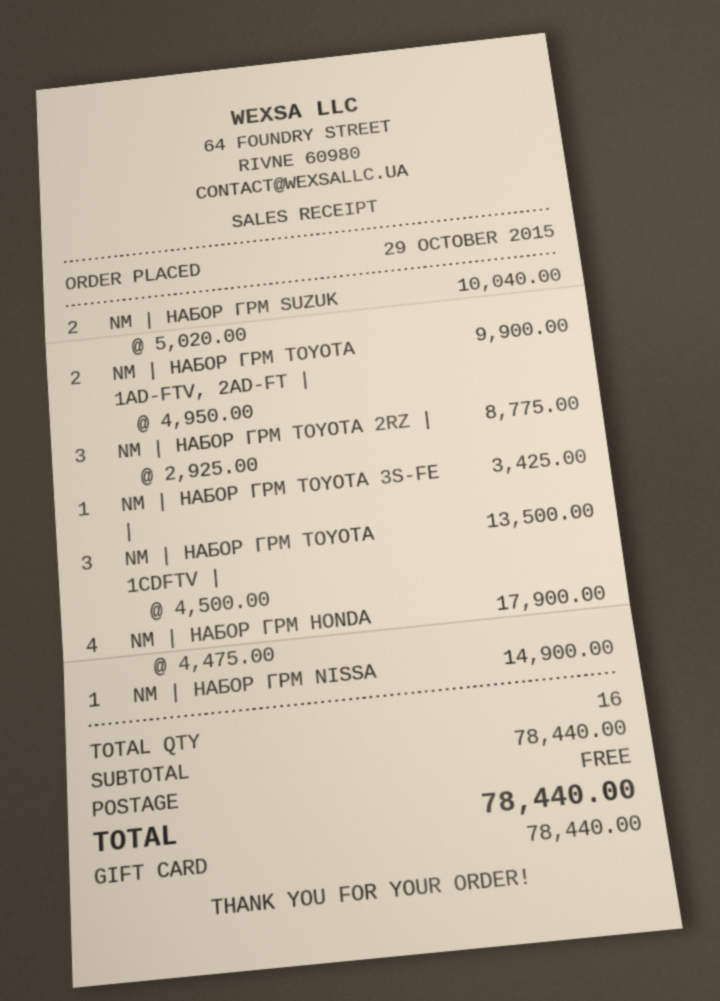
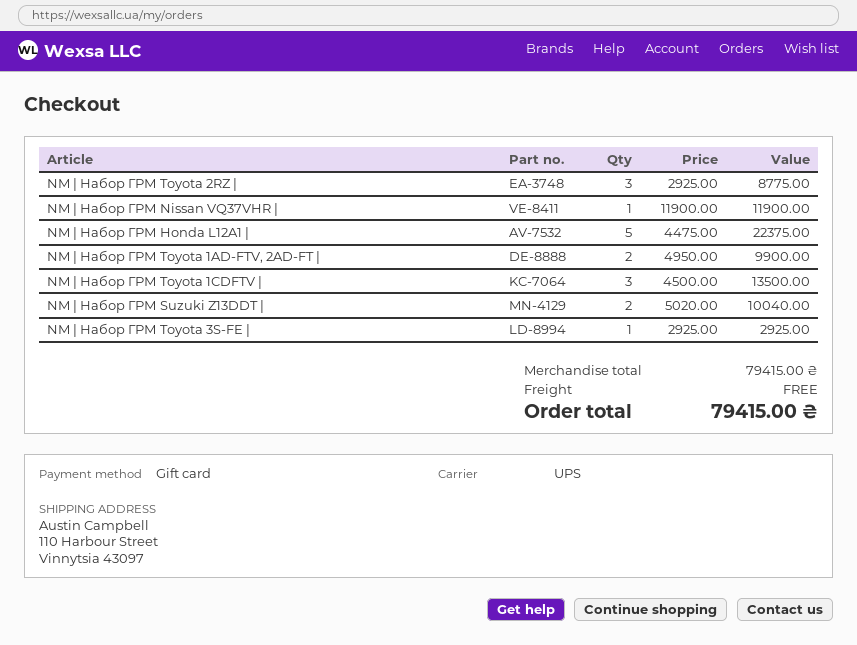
NM | НАБОР ГРМ TOYOTA 3S-FE |: 1 x 3425.00 = 3425.00 -> 1 x 2925.00 = 2925.00
NM | НАБОР ГРМ HONDA: 4 x 4475.00 = 17900.00 -> 5 x 4475.00 = 22375.00
NM | НАБОР ГРМ NISSA: 1 x 14900.00 = 14900.00 -> 1 x 11900.00 = 11900.00
subtotal: 78440.00 -> 79415.00
total: 78440.00 -> 79415.00

